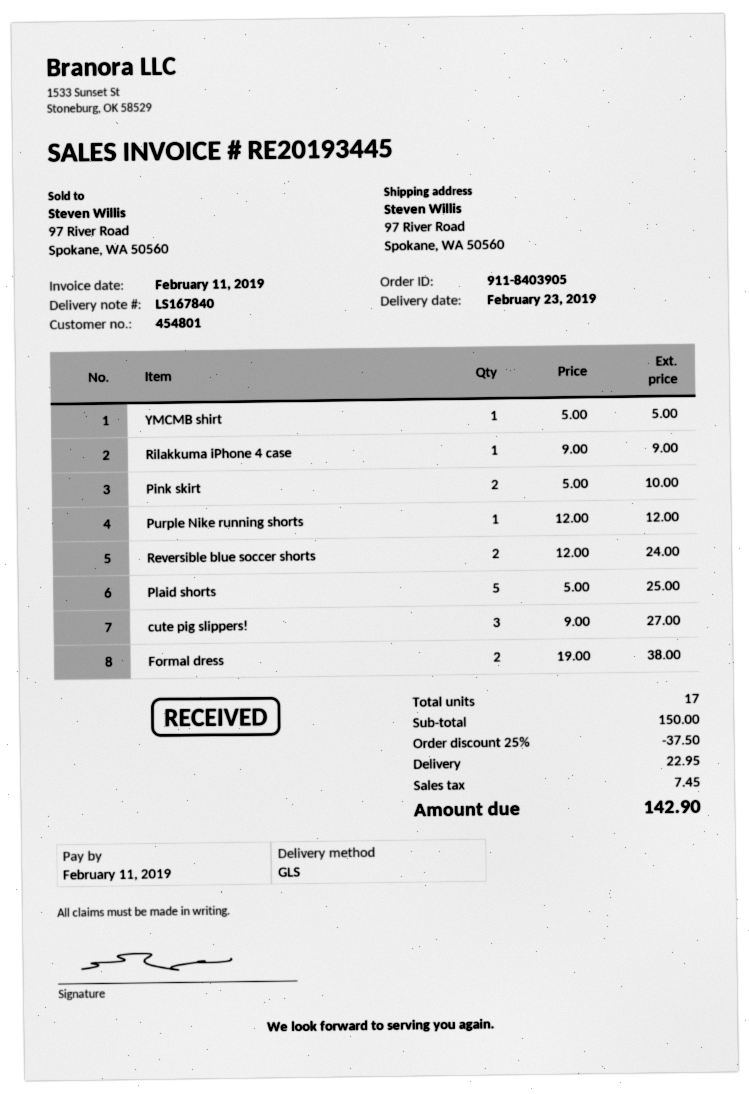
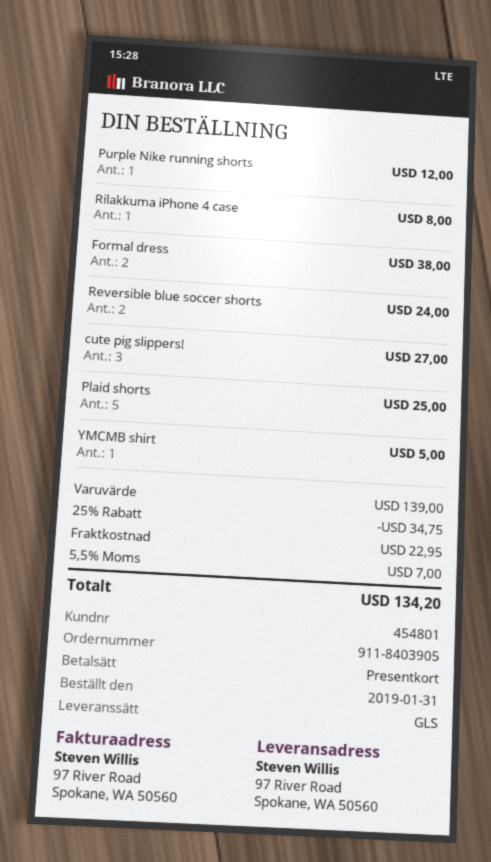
Rilakkuma iPhone 4 case: 1 for 9.00 -> 1 for 8.00
Pink skirt: 2 for 10.00 -> none
subtotal: 150.00 -> 139.00
discount: 25% = 37.50 -> 25% = 34.75
tax: 7.45 -> 7.00
total: 142.90 -> 134.20

